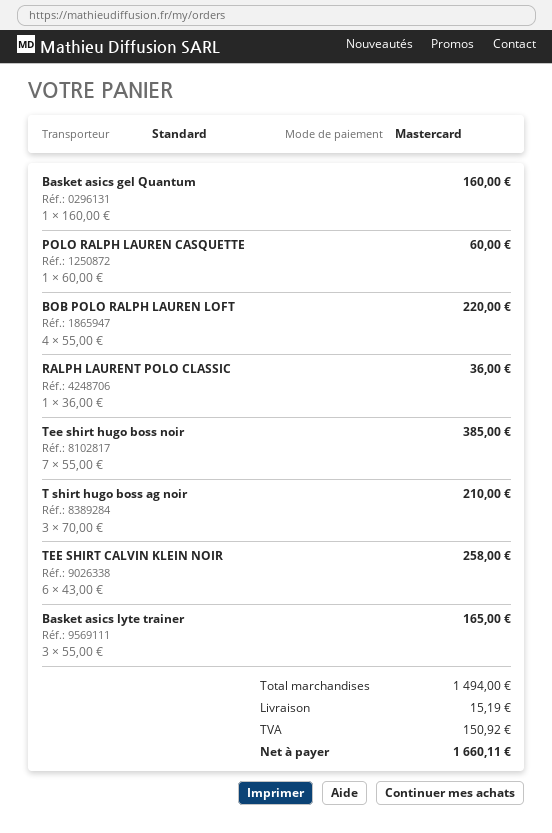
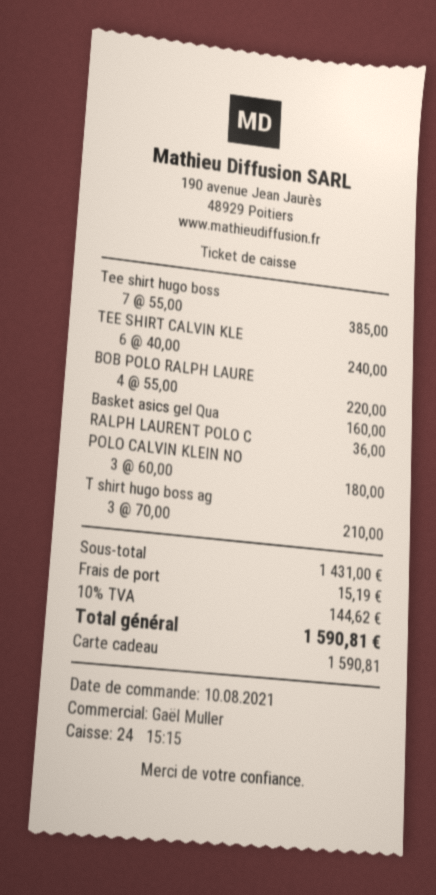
payment method: Mastercard -> gift card
POLO RALPH LAUREN CASQUETTE: 1 x 60.00 = 60.00 -> none
TEE SHIRT CALVIN KLEIN NOIR: 6 x 43.00 = 258.00 -> 6 x 40.00 = 240.00
Basket asics lyte trainer: 3 x 55.00 = 165.00 -> none
POLO CALVIN KLEIN NO: none -> 3 x 60.00 = 180.00
subtotal: 1494.00 -> 1431.00
tax: 150.92 -> 144.62
total: 1660.11 -> 1590.81

